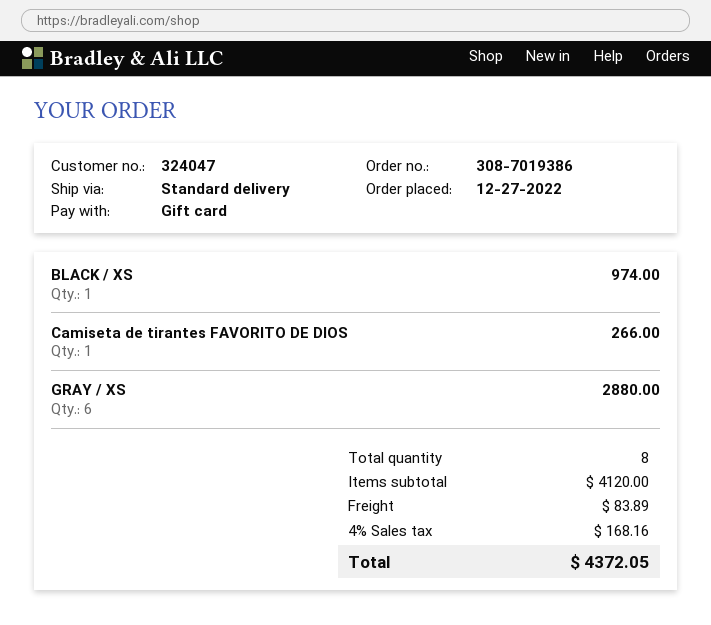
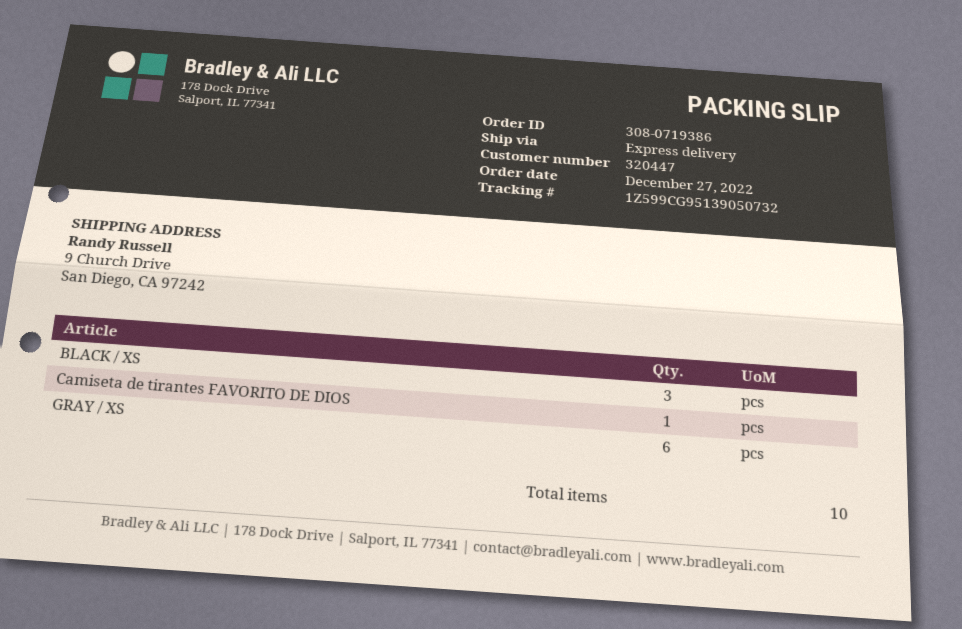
order number: 308-7019386 -> 308-0719386
customer number: 324047 -> 320447
shipping method: standard -> express
BLACK / XS: 1 -> 3
total quantity: 8 -> 10

